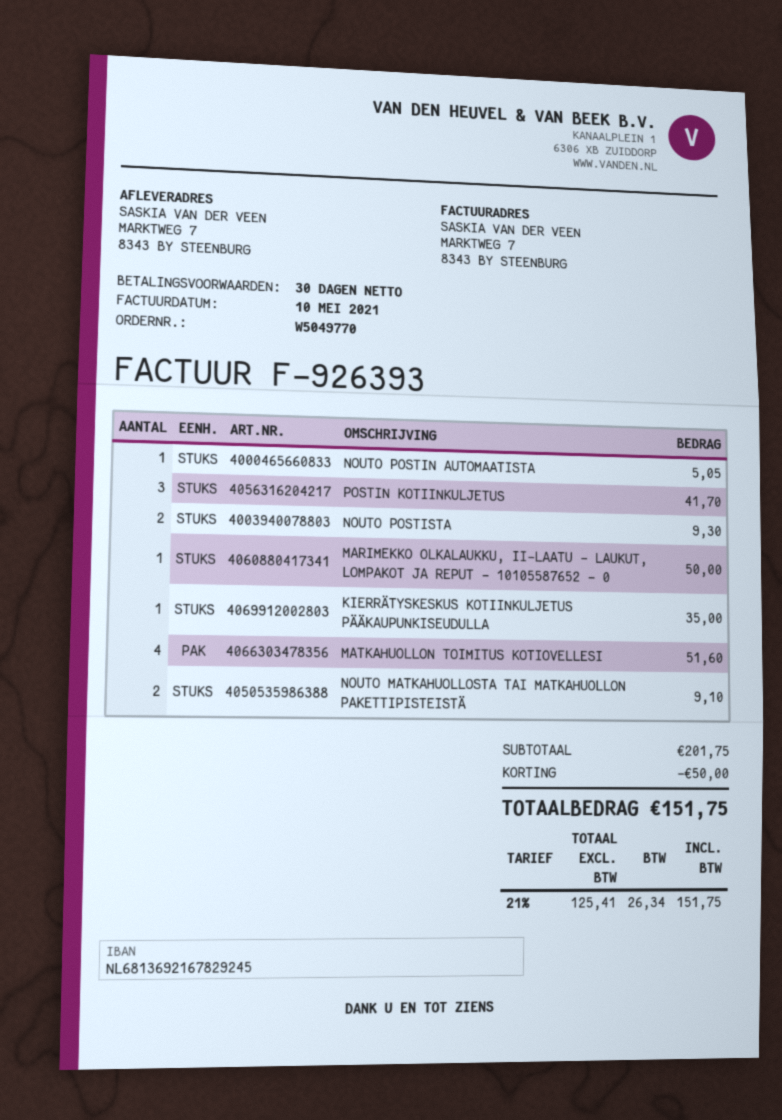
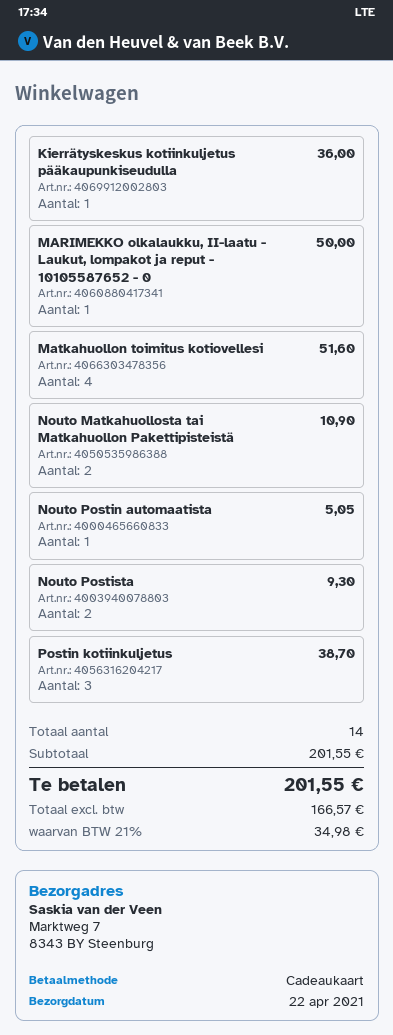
POSTIN KOTIINKULJETUS: 3 for 41.70 -> 3 for 38.70
KIERRÄTYSKESKUS KOTIINKULJETUS PÄÄKAUPUNKISEUDULLA: 1 for 35.00 -> 1 for 36.00
NOUTO MATKAHUOLLOSTA TAI MATKAHUOLLON PAKETTIPISTEISTÄ: 2 for 9.10 -> 2 for 10.90
subtotal: 201.75 -> 201.55
discount: 50.00 -> none
net: 125.41 -> 166.57
tax: 21% = 26.34 -> 21% = 34.98
total: 151.75 -> 201.55

